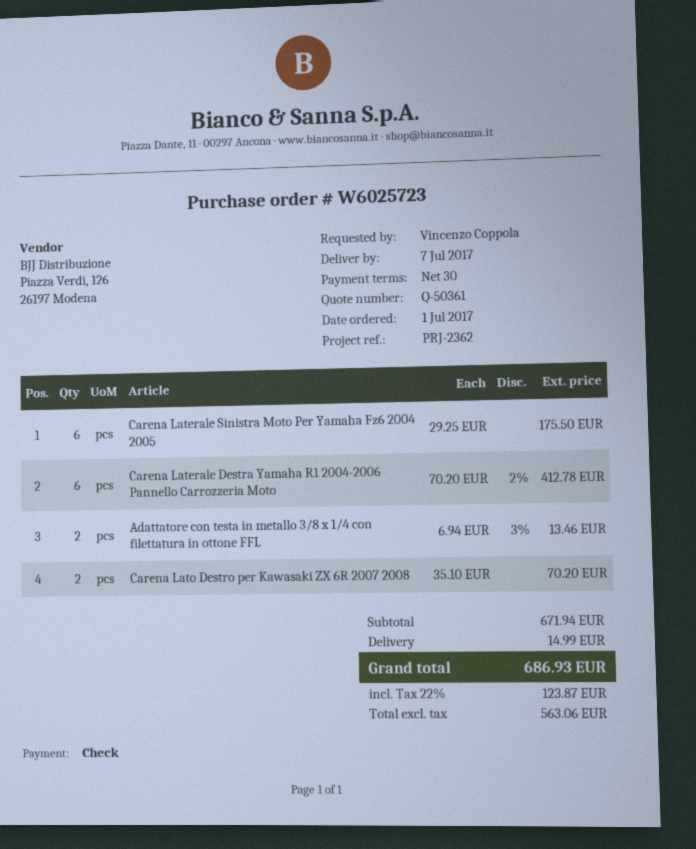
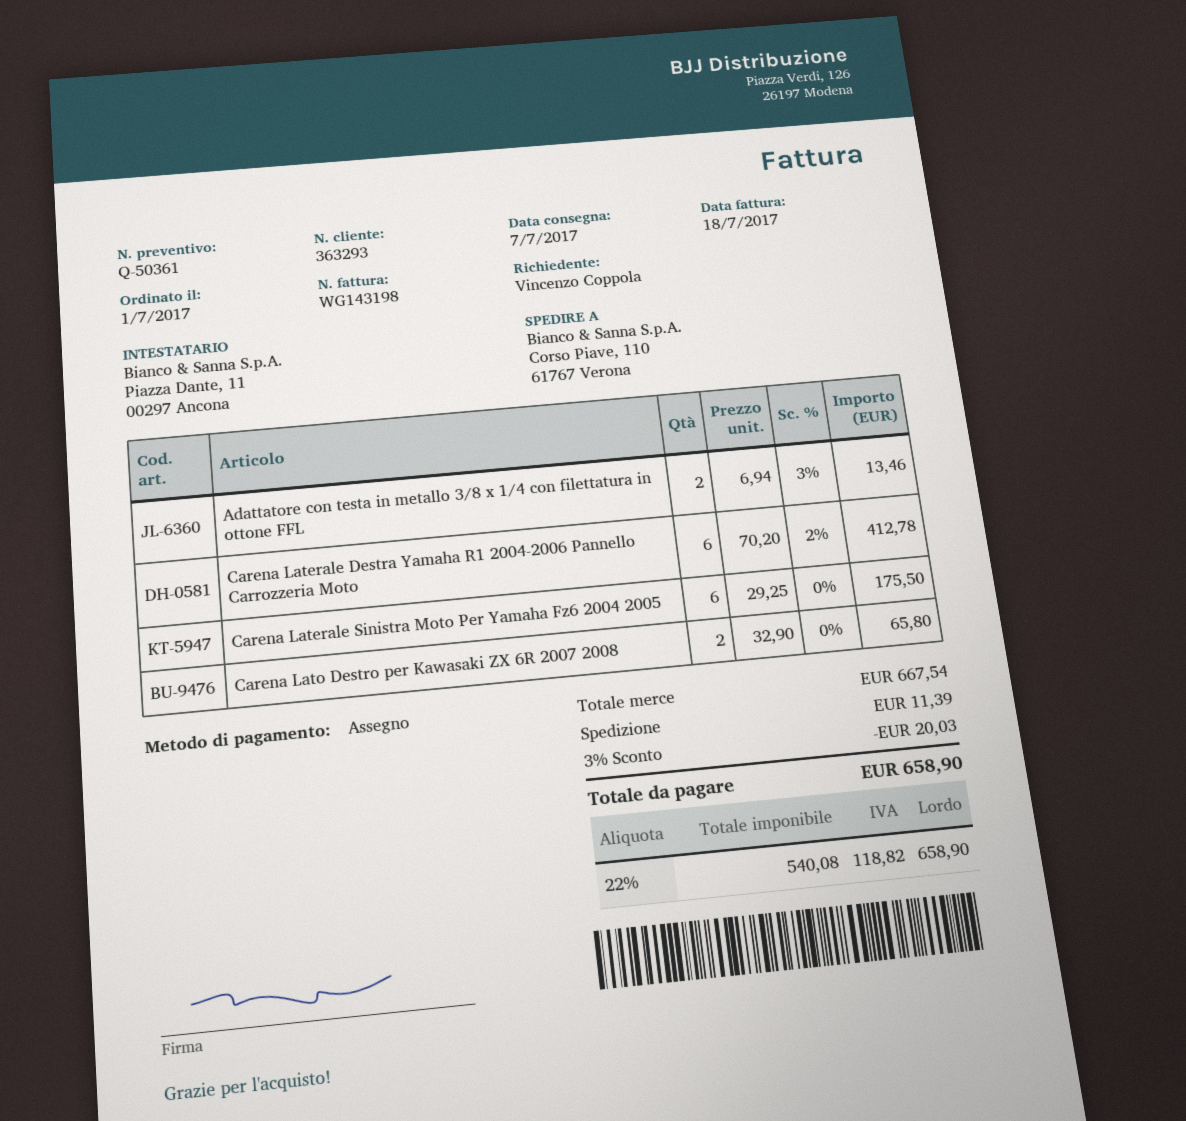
Carena Lato Destro per Kawasaki ZX 6R 2007 2008: 2 x 35.10 = 70.20 -> 2 x 32.90 = 65.80
subtotal: 671.94 -> 667.54
discount: none -> 3% = 20.03
shipping: 14.99 -> 11.39
net: 563.06 -> 540.08
tax: 22% = 123.87 -> 22% = 118.82
total: 686.93 -> 658.90

